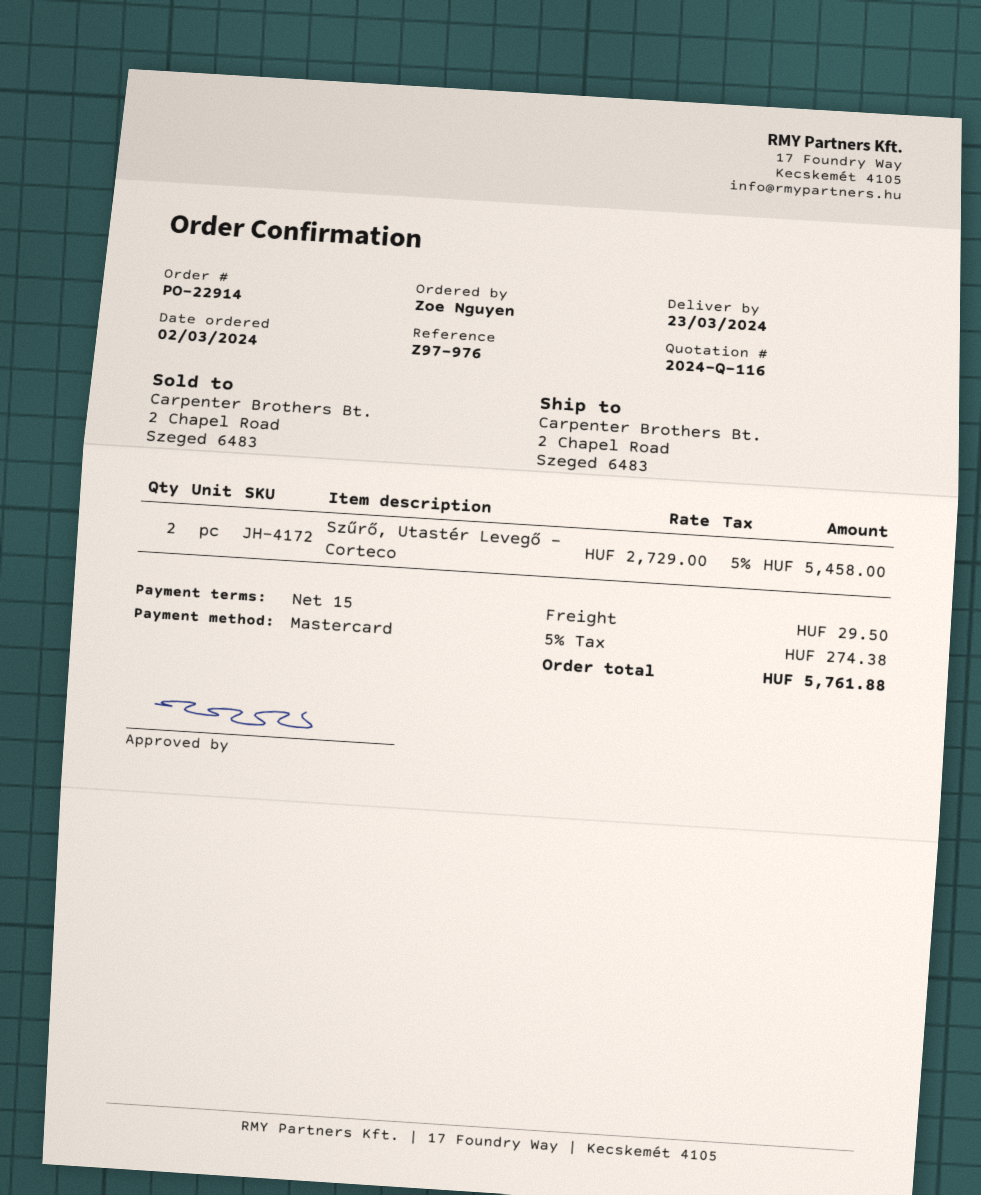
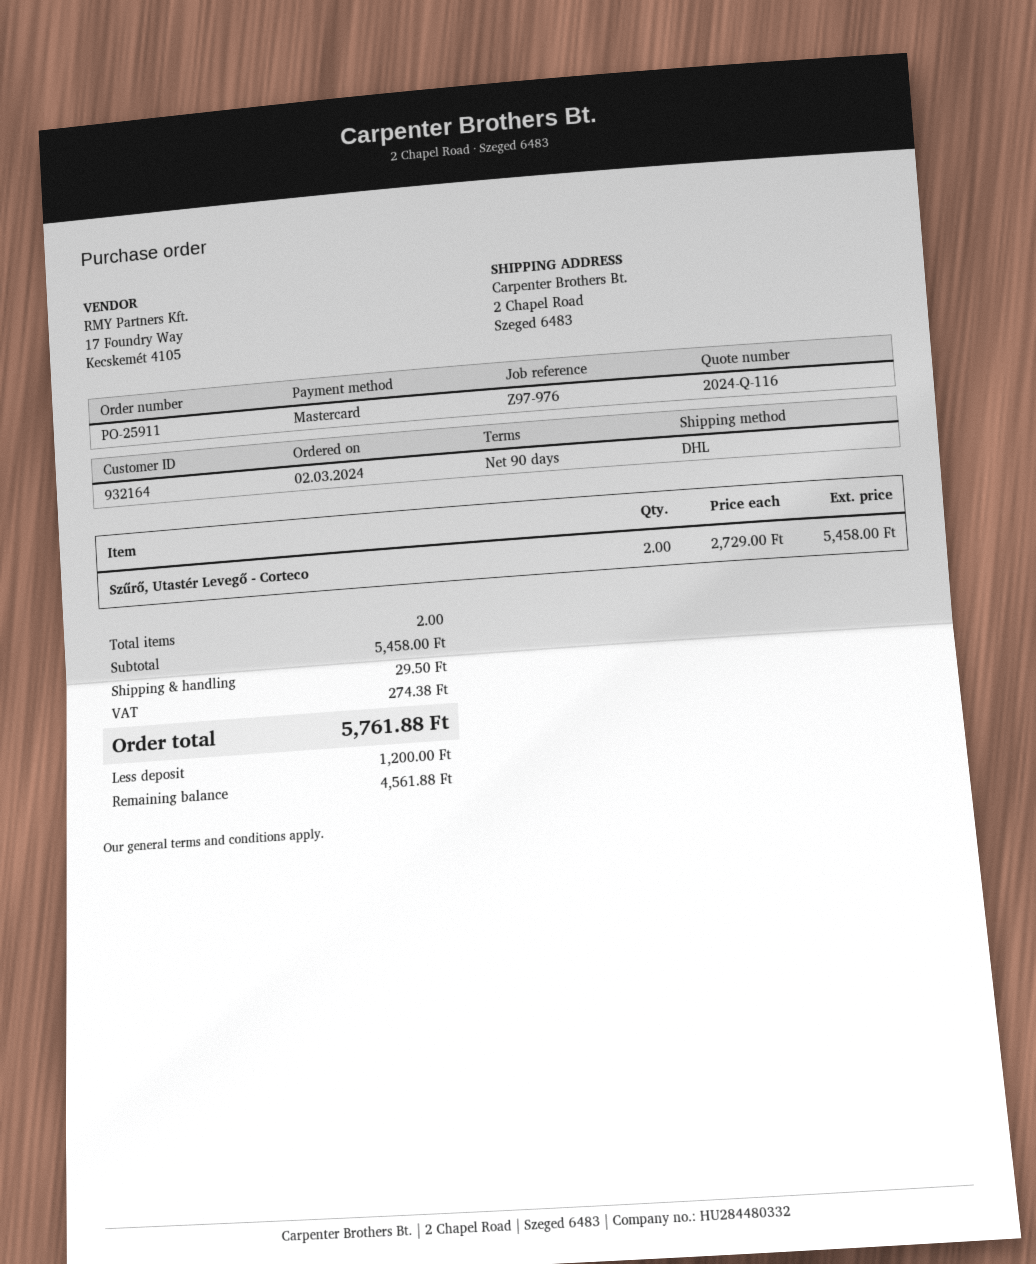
order number: PO-22914 -> PO-25911
payment terms: 15 days -> 90 days

